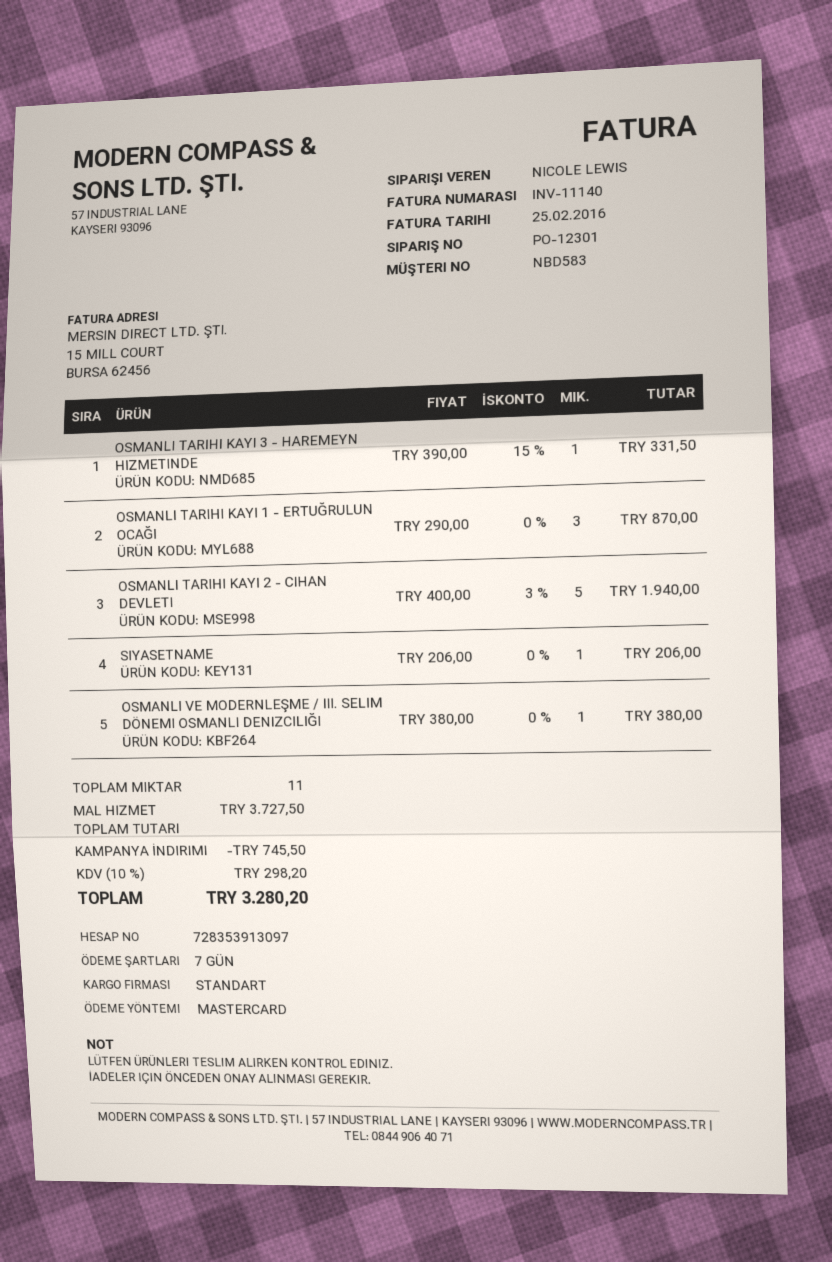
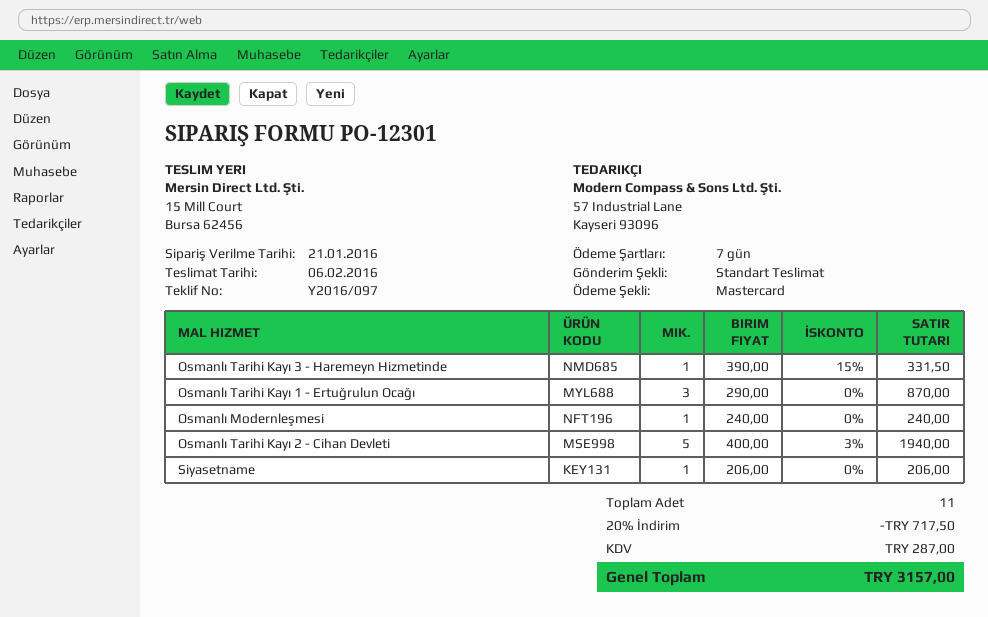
OSMANLI VE MODERNLEŞME / III. SELIM DÖNEMI OSMANLI DENIZCILIĞI: 1 x 380.00 = 380.00 -> none
Osmanlı Modernleşmesi: none -> 1 x 240.00 = 240.00
discount: 745.50 -> 717.50
tax: 298.20 -> 287.00
total: 3280.20 -> 3157.00

